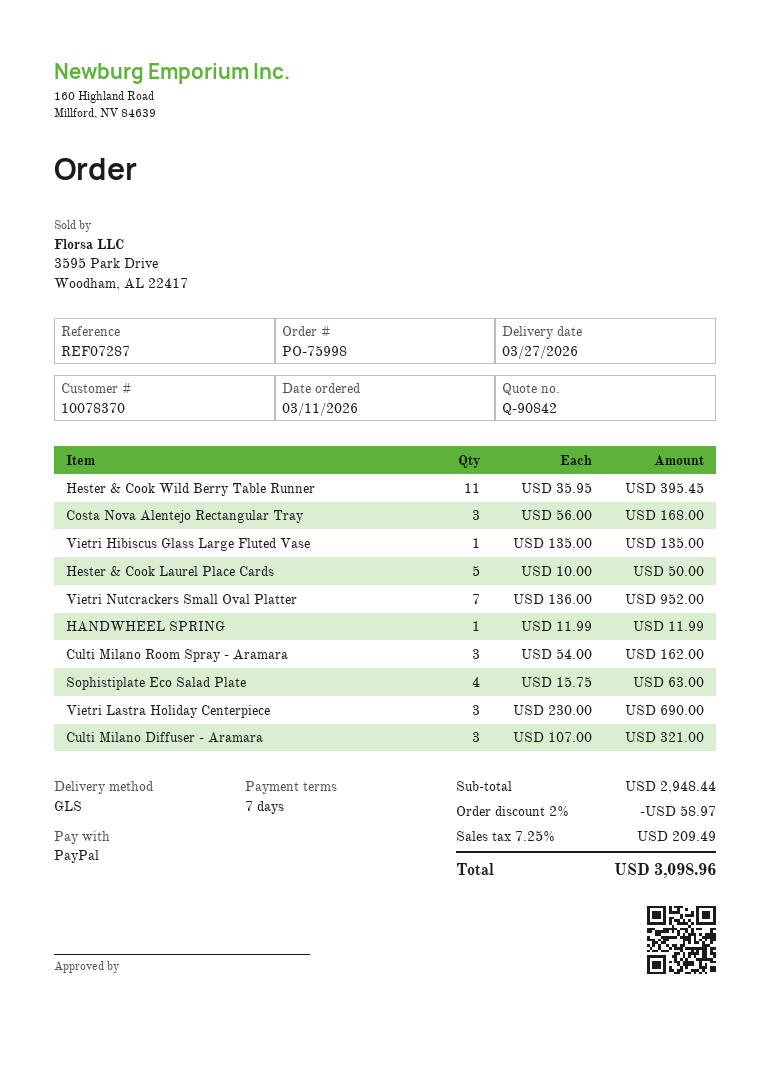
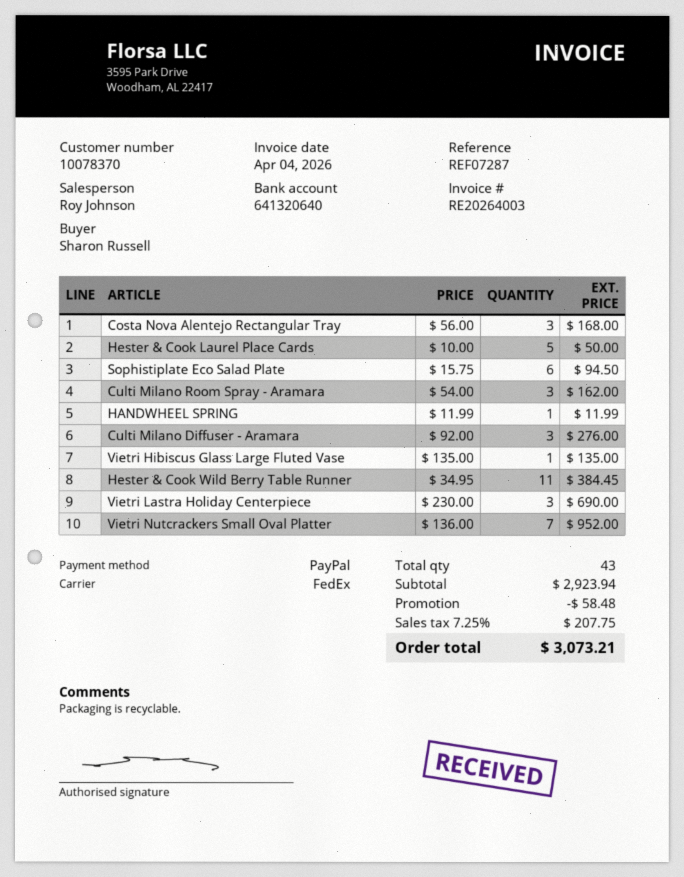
shipping method: GLS -> FedEx
Hester & Cook Wild Berry Table Runner: 11 x 35.95 = 395.45 -> 11 x 34.95 = 384.45
Sophistiplate Eco Salad Plate: 4 x 15.75 = 63.00 -> 6 x 15.75 = 94.50
Culti Milano Diffuser - Aramara: 3 x 107.00 = 321.00 -> 3 x 92.00 = 276.00
subtotal: 2948.44 -> 2923.94
discount: 58.97 -> 58.48
tax: 7.25% = 209.49 -> 7.25% = 207.75
total: 3098.96 -> 3073.21

